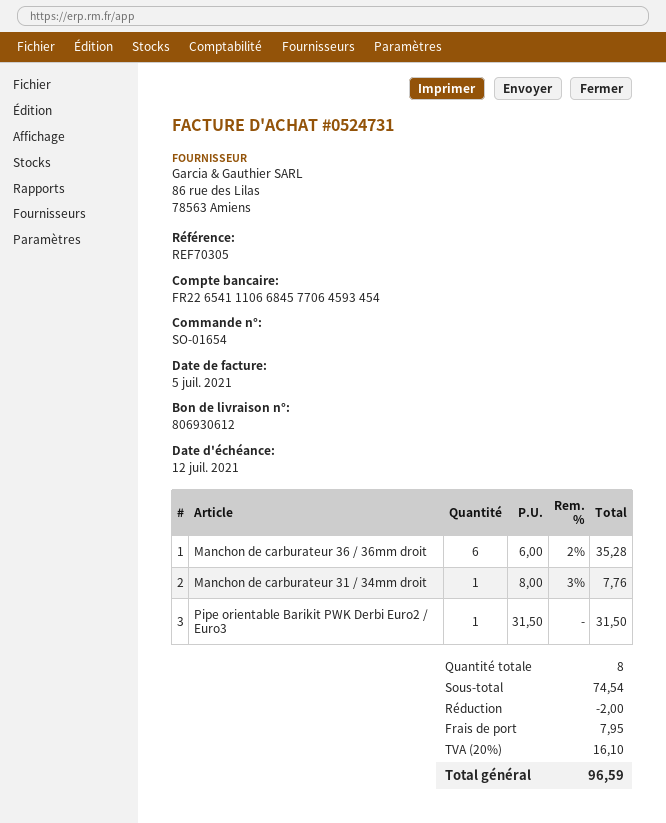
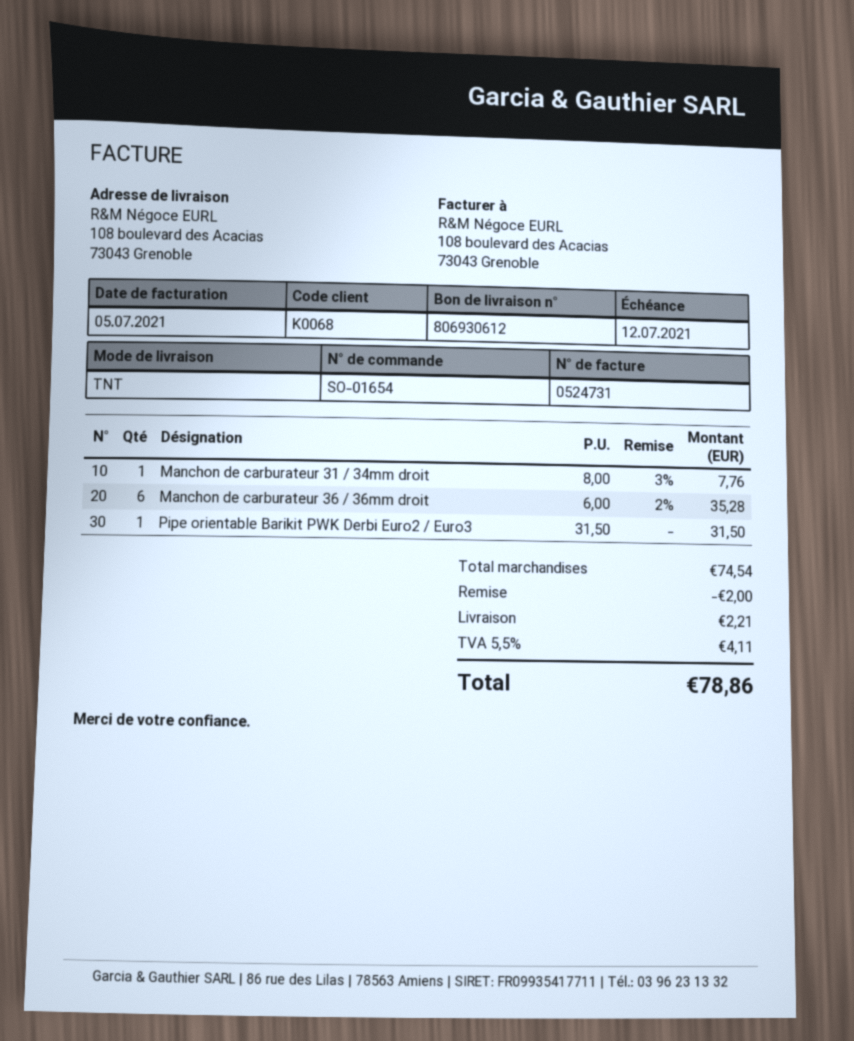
shipping: 7.95 -> 2.21
tax: 20% = 16.10 -> 5.5% = 4.11
total: 96.59 -> 78.86

